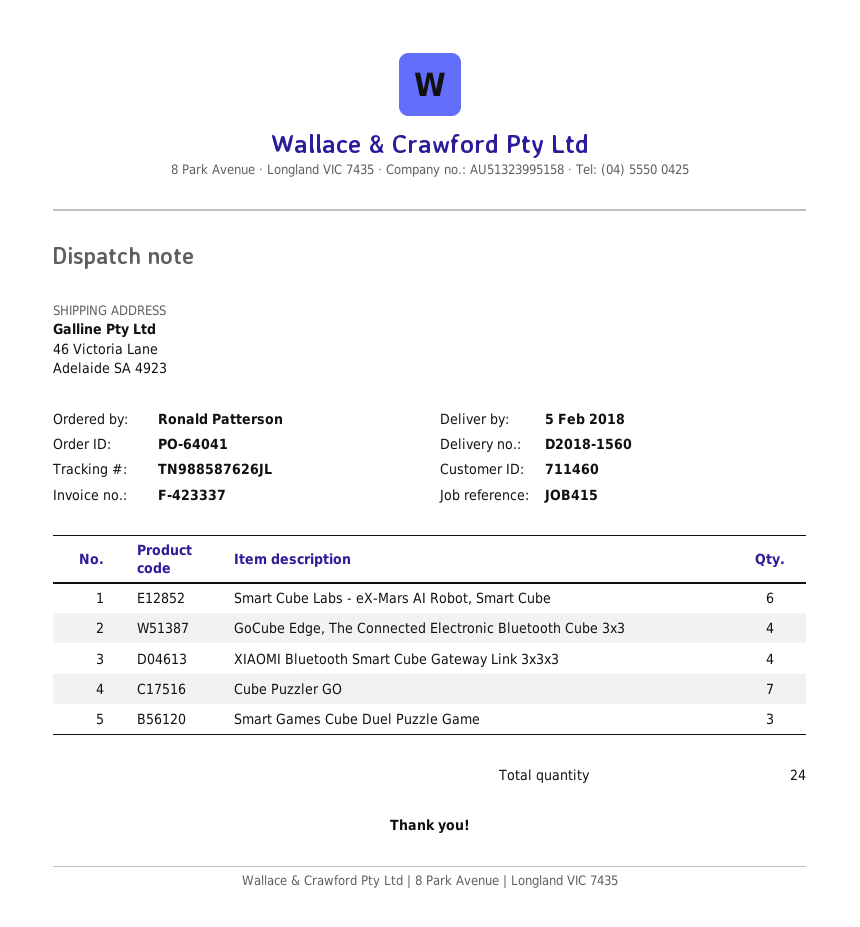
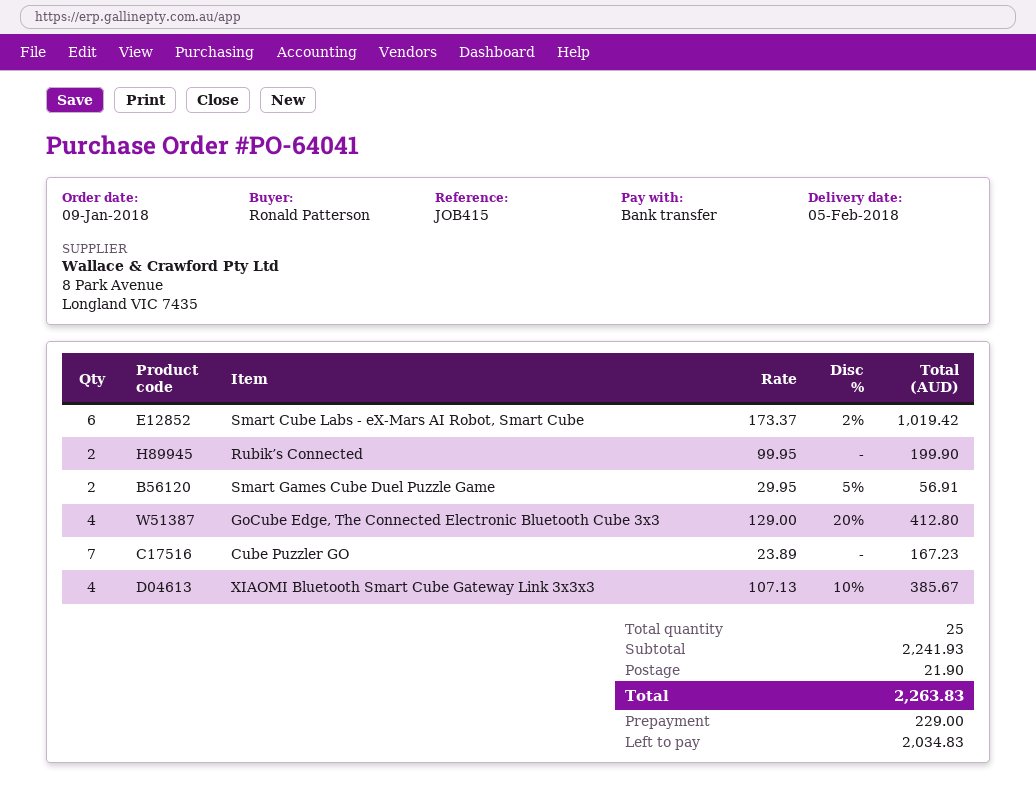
Smart Games Cube Duel Puzzle Game: 3 -> 2
Rubik’s Connected: none -> 2
total quantity: 24 -> 25

